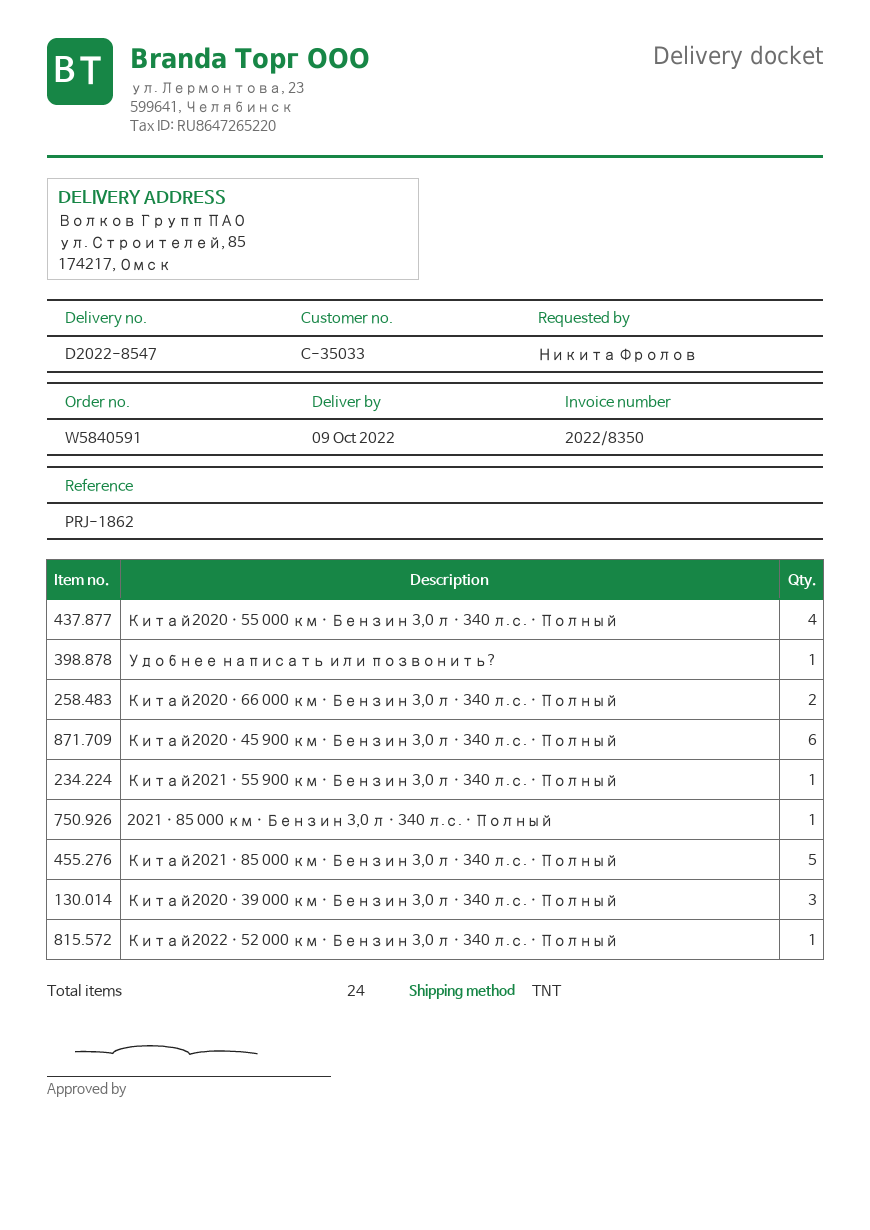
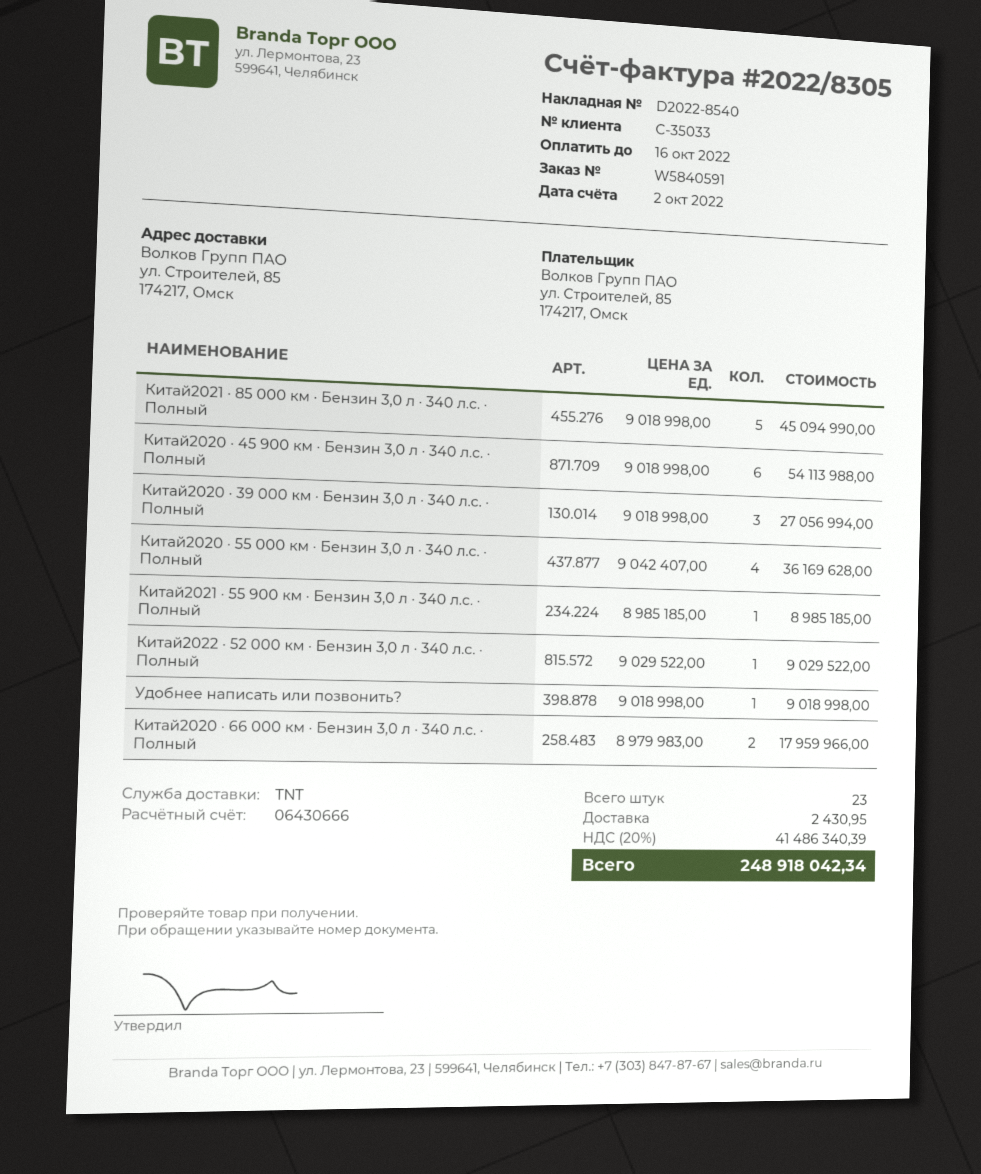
delivery note number: D2022-8547 -> D2022-8540
invoice number: 2022/8350 -> 2022/8305
2021 · 85 000 км · Бензин 3,0 л · 340 л.с. · Полный: 1 -> none
total quantity: 24 -> 23

